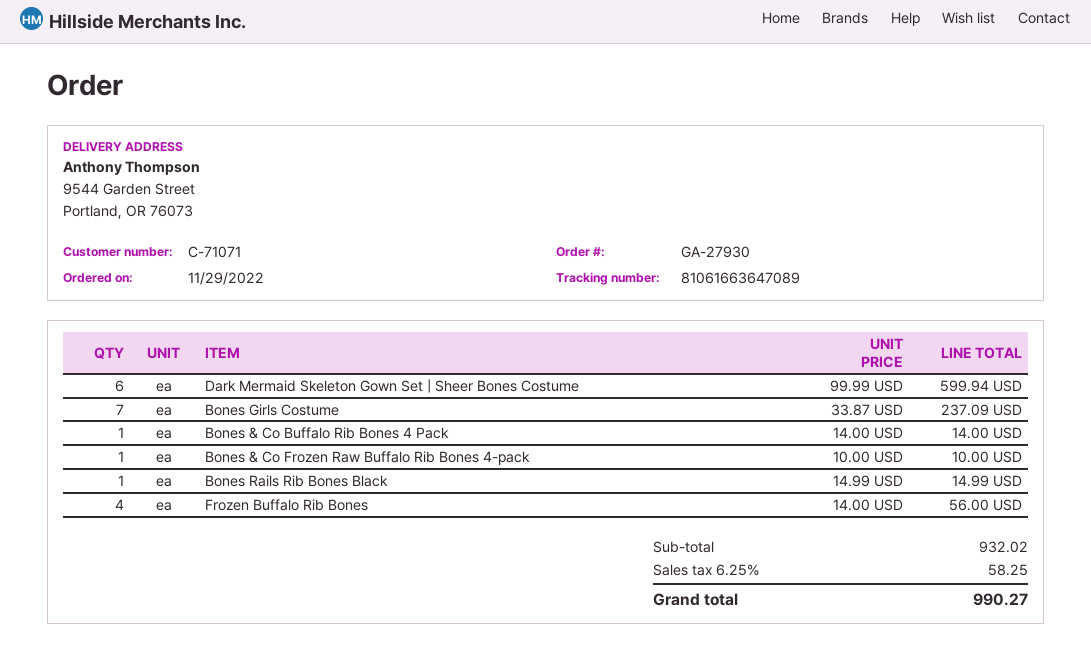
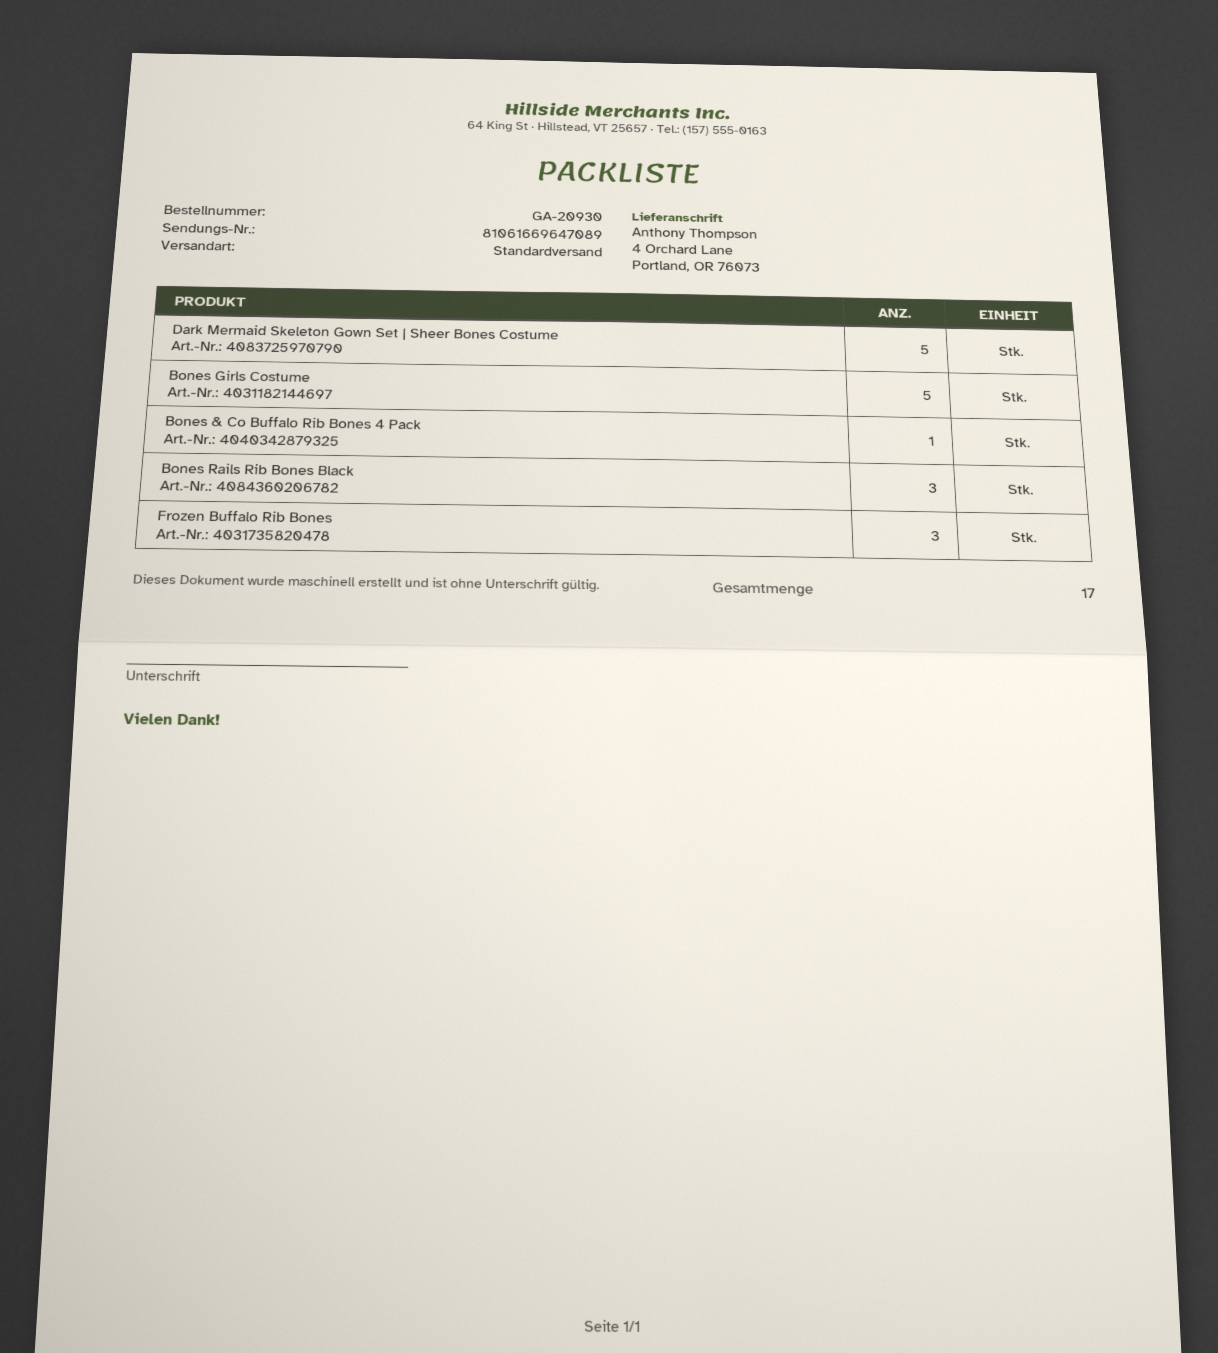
order number: GA-27930 -> GA-20930
tracking number: 81061663647089 -> 81061669647089
ship to: 9544 Garden Street, Portland, OR 76073 -> 4 Orchard Lane, Portland, OR 76073
Dark Mermaid Skeleton Gown Set | Sheer Bones Costume: 6 -> 5
Bones Girls Costume: 7 -> 5
Bones & Co Frozen Raw Buffalo Rib Bones 4-pack: 1 -> none
Bones Rails Rib Bones Black: 1 -> 3
Frozen Buffalo Rib Bones: 4 -> 3

